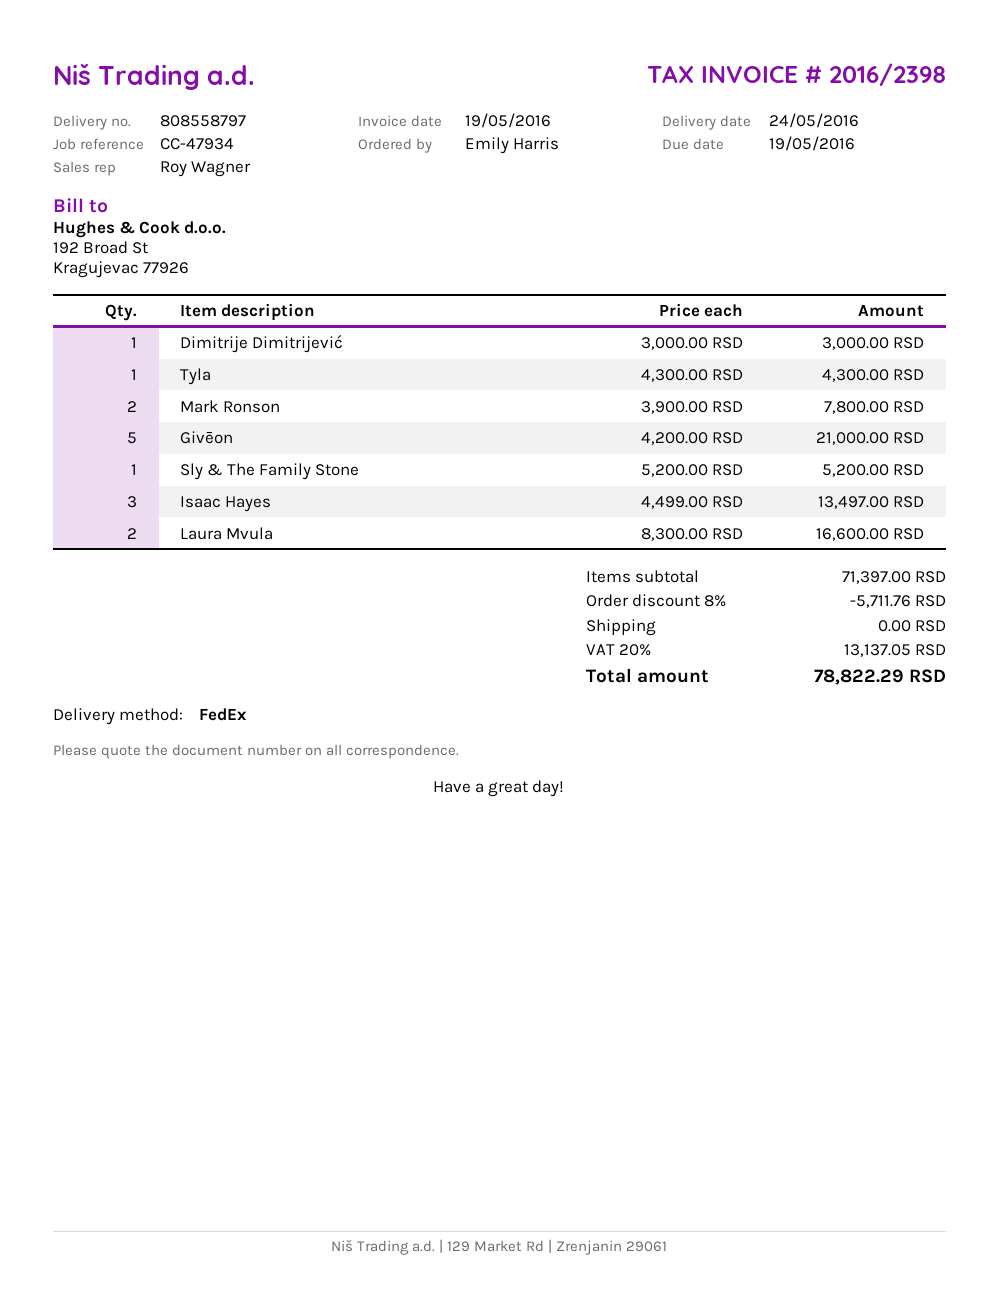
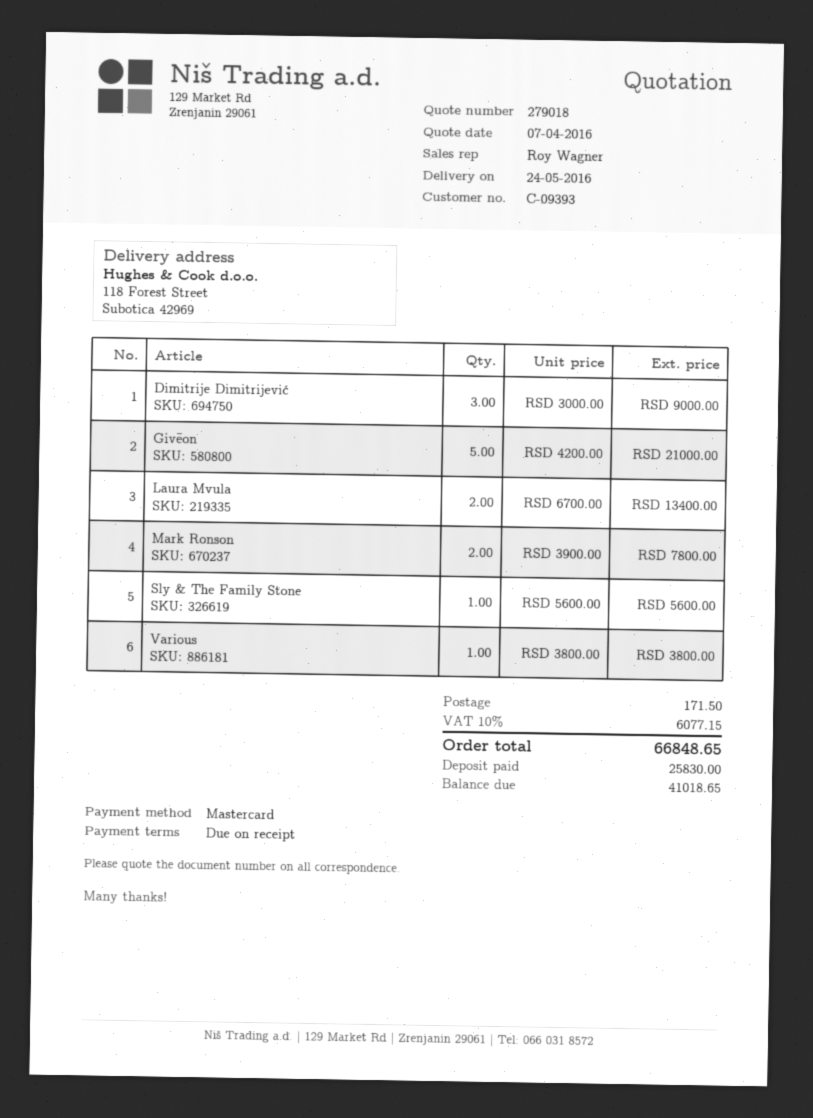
Dimitrije Dimitrijević: 1 x 3000.00 = 3000.00 -> 3 x 3000.00 = 9000.00
Tyla: 1 x 4300.00 = 4300.00 -> none
Sly & The Family Stone: 1 x 5200.00 = 5200.00 -> 1 x 5600.00 = 5600.00
Isaac Hayes: 3 x 4499.00 = 13497.00 -> none
Laura Mvula: 2 x 8300.00 = 16600.00 -> 2 x 6700.00 = 13400.00
Various: none -> 1 x 3800.00 = 3800.00
discount: 8% = 5711.76 -> none
shipping: 0.00 -> 171.50
tax: 20% = 13137.05 -> 10% = 6077.15
total: 78822.29 -> 66848.65

